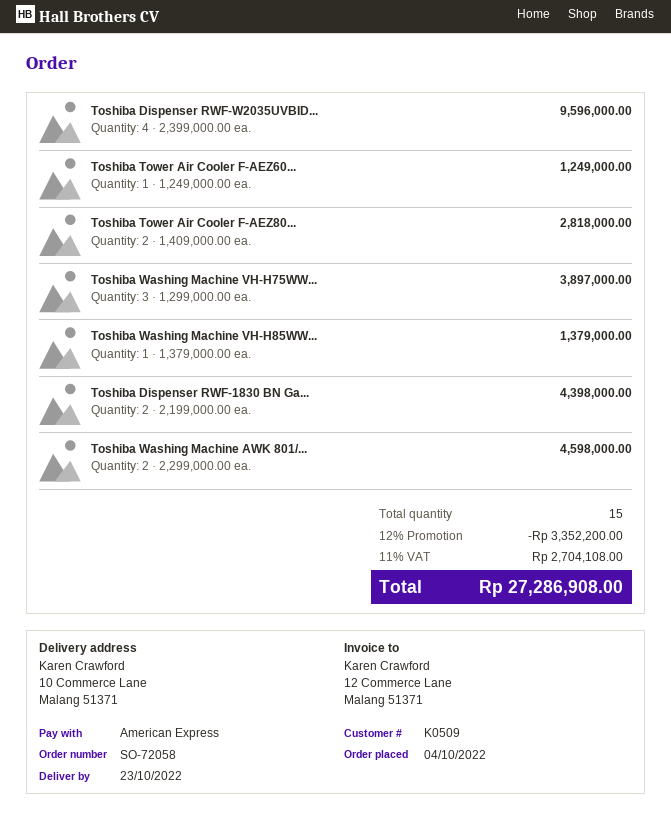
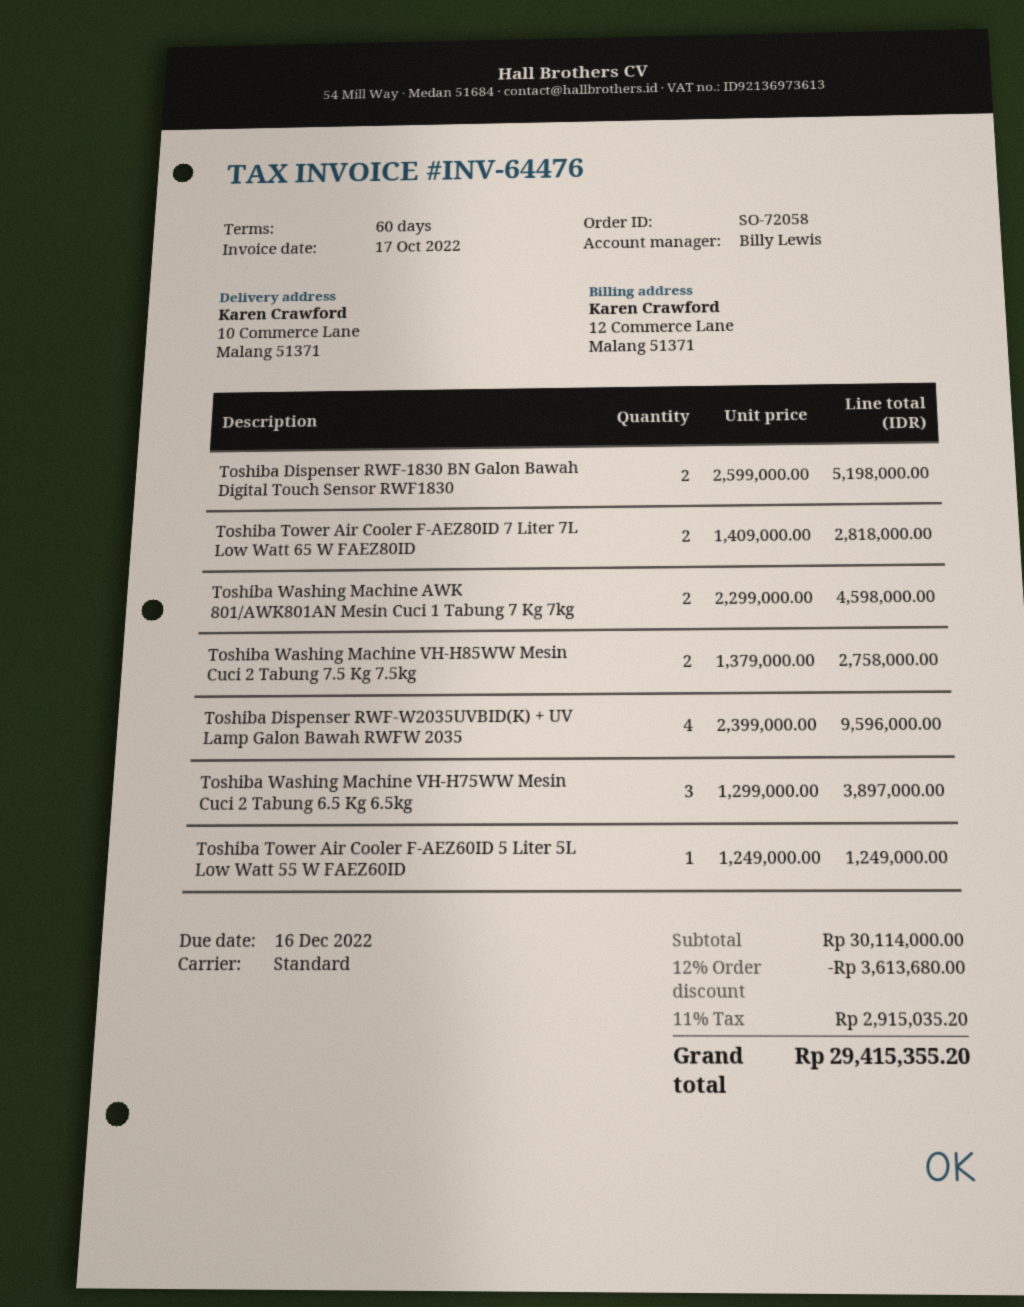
Toshiba Washing Machine VH-H85WW...: 1 x 1379000.00 = 1379000.00 -> 2 x 1379000.00 = 2758000.00
Toshiba Dispenser RWF-1830 BN Ga...: 2 x 2199000.00 = 4398000.00 -> 2 x 2599000.00 = 5198000.00
discount: 12% = 3352200.00 -> 12% = 3613680.00
tax: 11% = 2704108.00 -> 11% = 2915035.20
total: 27286908.00 -> 29415355.20

